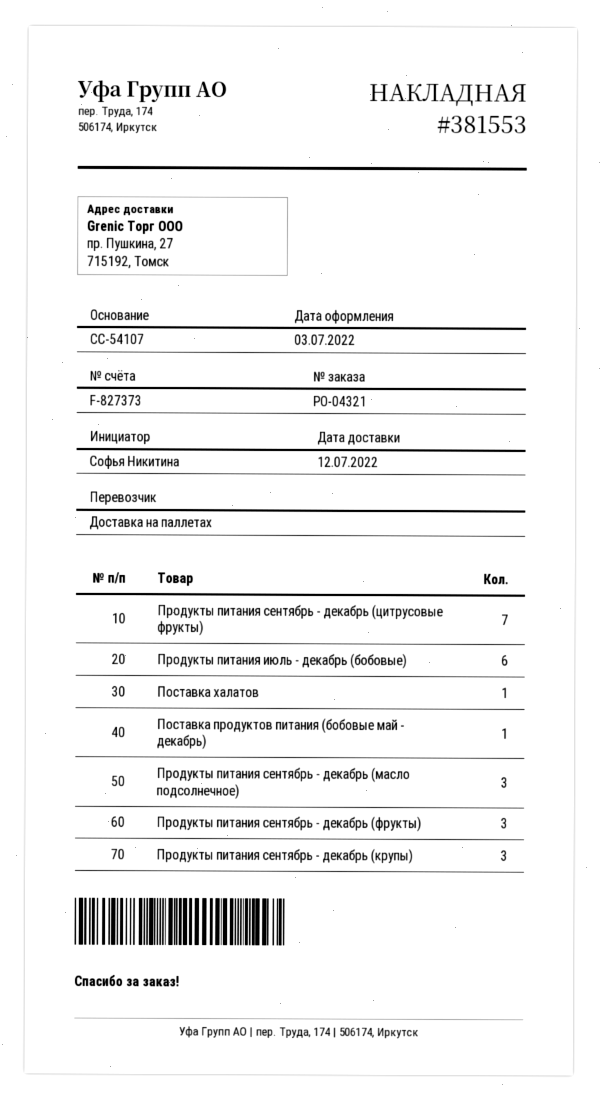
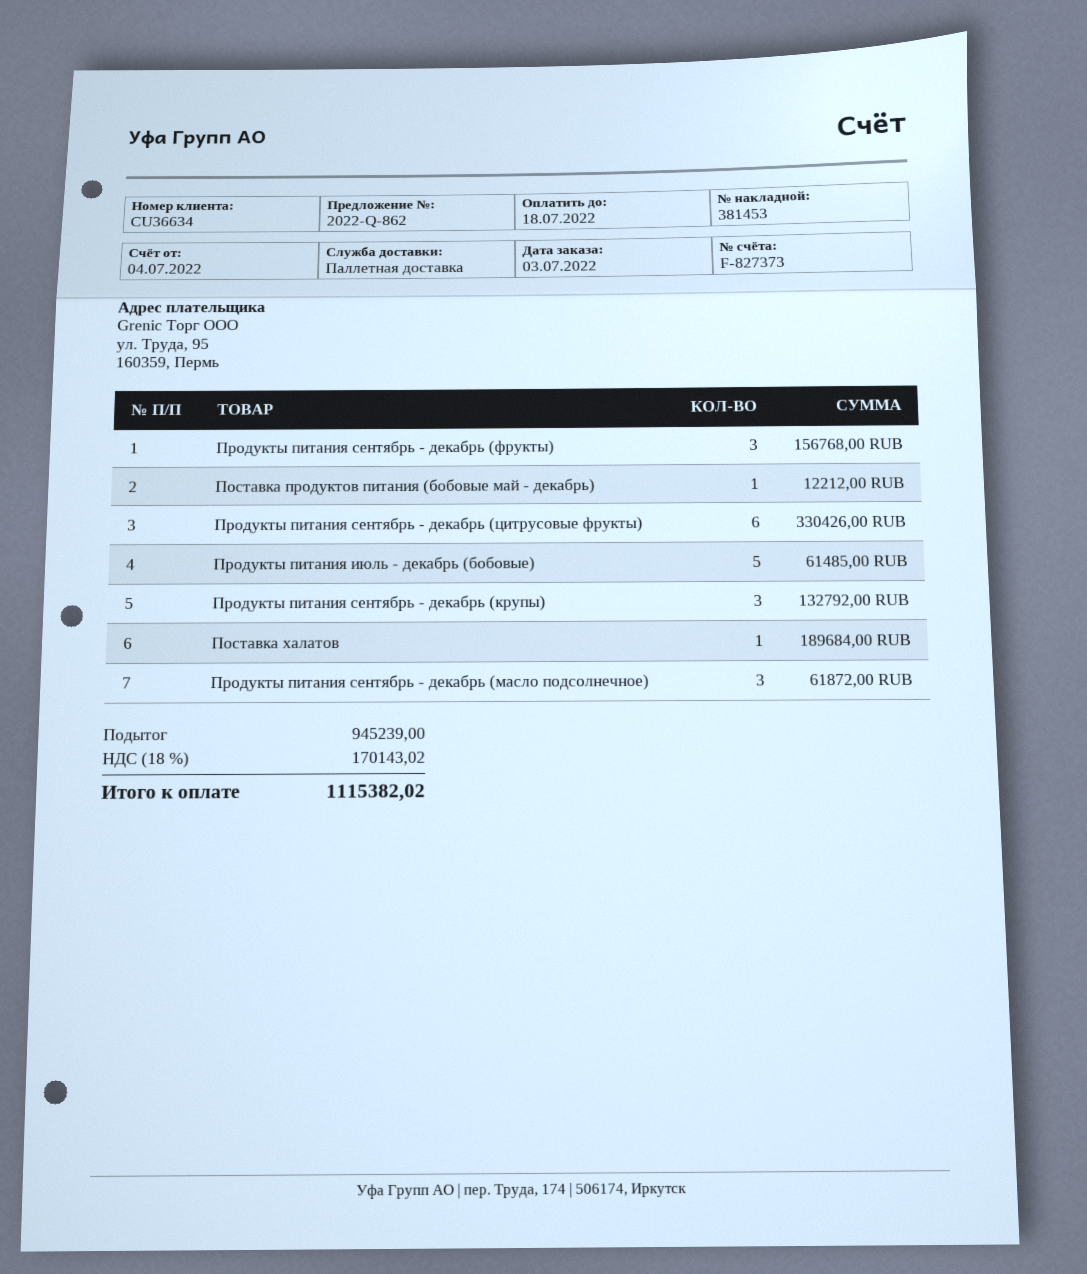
delivery note number: 381553 -> 381453
Продукты питания сентябрь - декабрь (цитрусовые фрукты): 7 -> 6
Продукты питания июль - декабрь (бобовые): 6 -> 5

